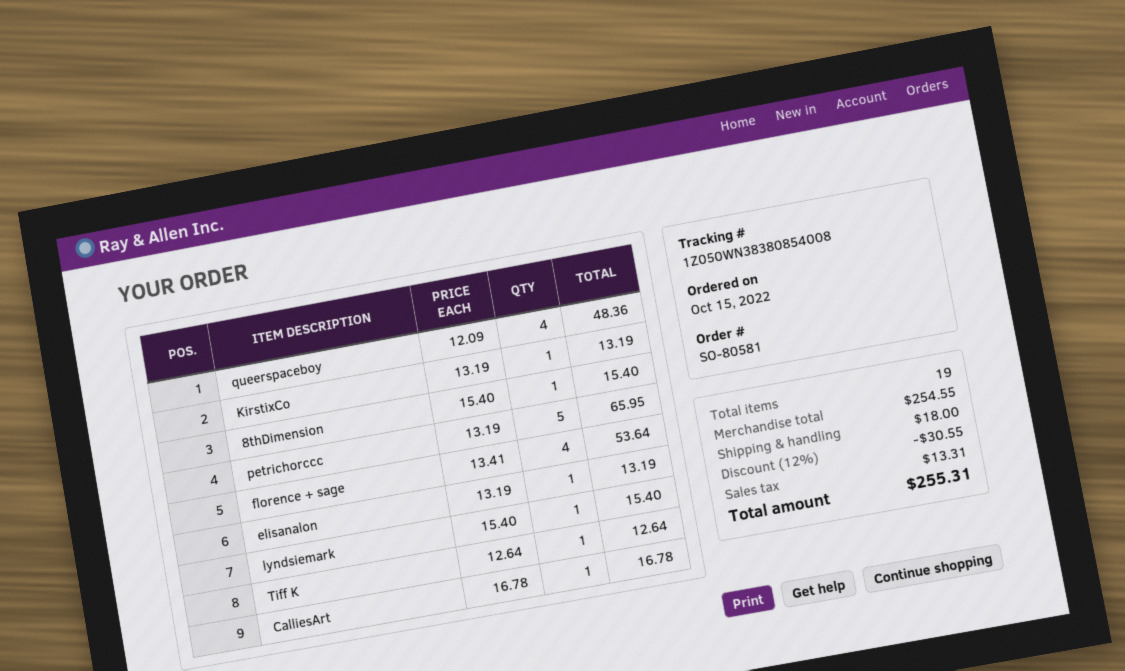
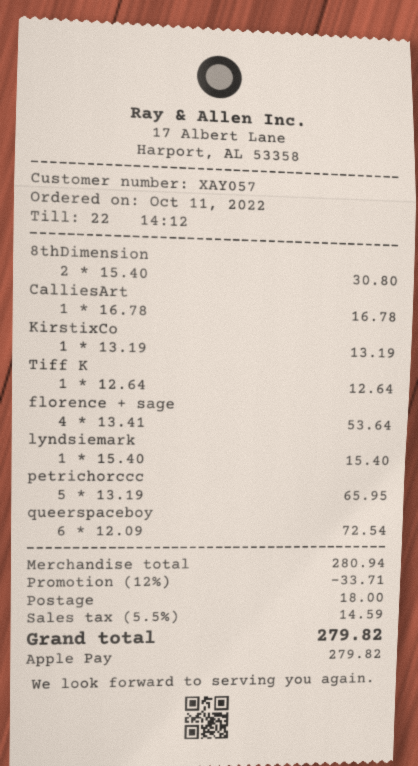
order date: 2022-10-15 -> 2022-10-11
queerspaceboy: 4 x 12.09 = 48.36 -> 6 x 12.09 = 72.54
8thDimension: 1 x 15.40 = 15.40 -> 2 x 15.40 = 30.80
elisanalon: 1 x 13.19 = 13.19 -> none
subtotal: 254.55 -> 280.94
discount: 12% = 30.55 -> 12% = 33.71
tax: 13.31 -> 14.59
total: 255.31 -> 279.82

